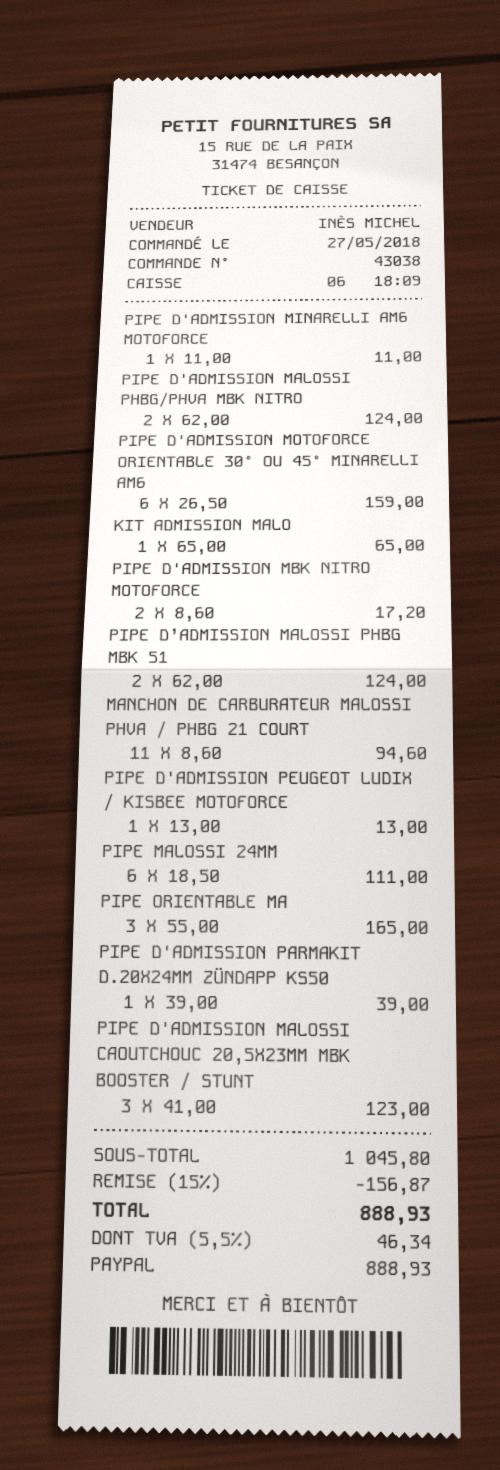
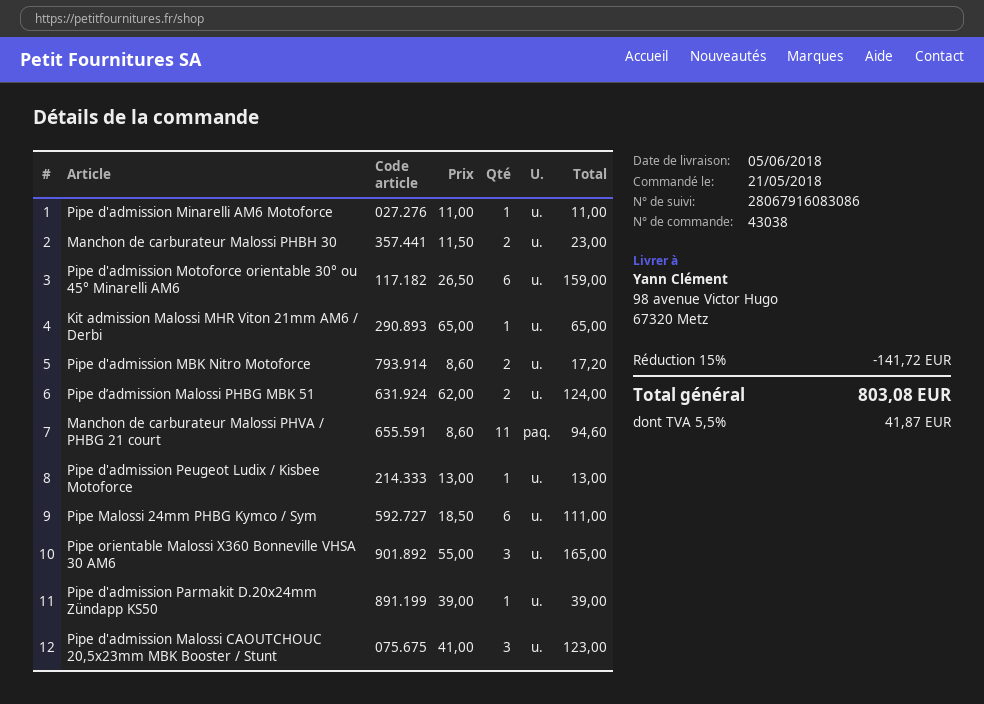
order date: 2018-05-27 -> 2018-05-21
PIPE D'ADMISSION MALOSSI PHBG/PHVA MBK NITRO: 2 x 62.00 = 124.00 -> none
Manchon de carburateur Malossi PHBH 30: none -> 2 x 11.50 = 23.00
discount: 15% = 156.87 -> 15% = 141.72
tax: 5.5% = 46.34 -> 5.5% = 41.87
total: 888.93 -> 803.08

